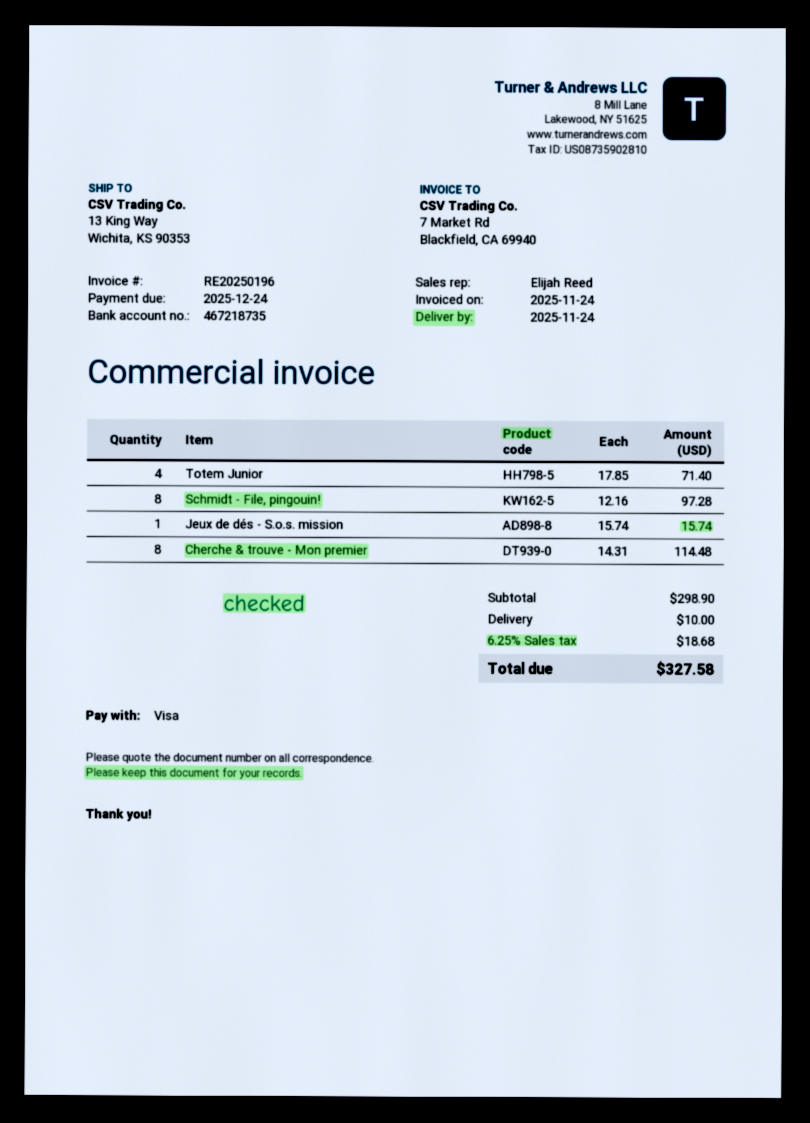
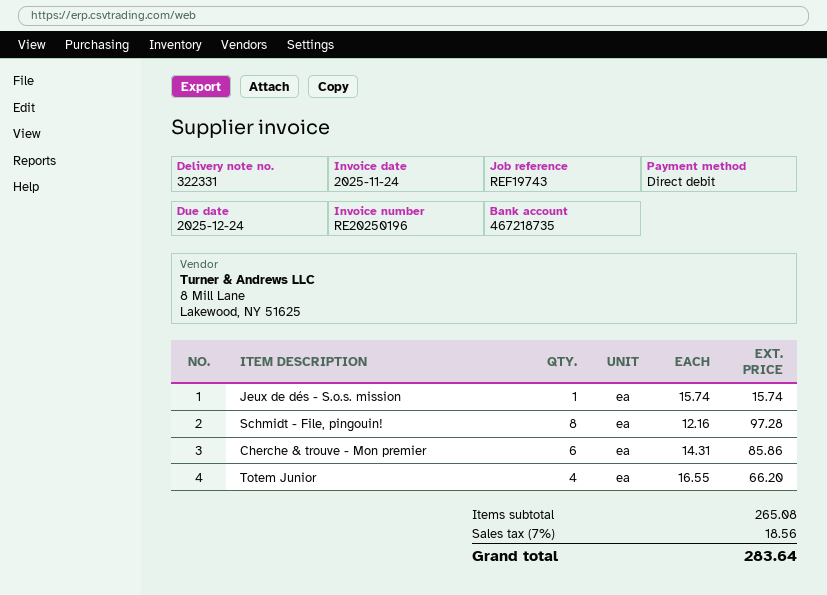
payment method: Visa -> direct debit
Totem Junior: 4 x 17.85 = 71.40 -> 4 x 16.55 = 66.20
Cherche & trouve - Mon premier: 8 x 14.31 = 114.48 -> 6 x 14.31 = 85.86
subtotal: 298.90 -> 265.08
shipping: 10.00 -> none
tax: 6.25% = 18.68 -> 7% = 18.56
total: 327.58 -> 283.64

